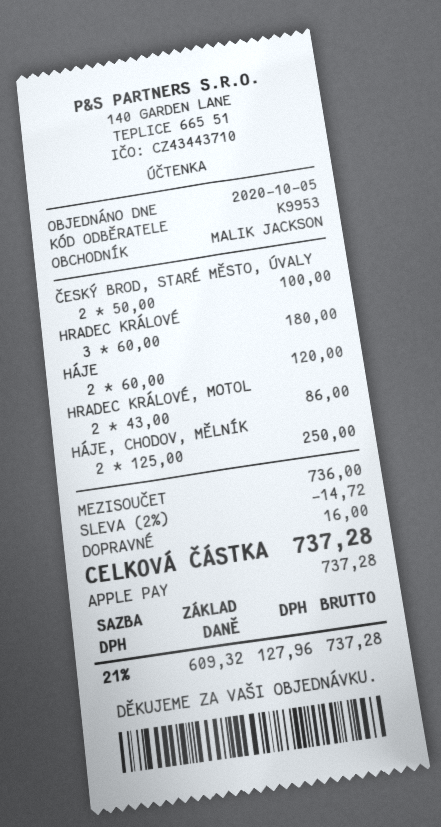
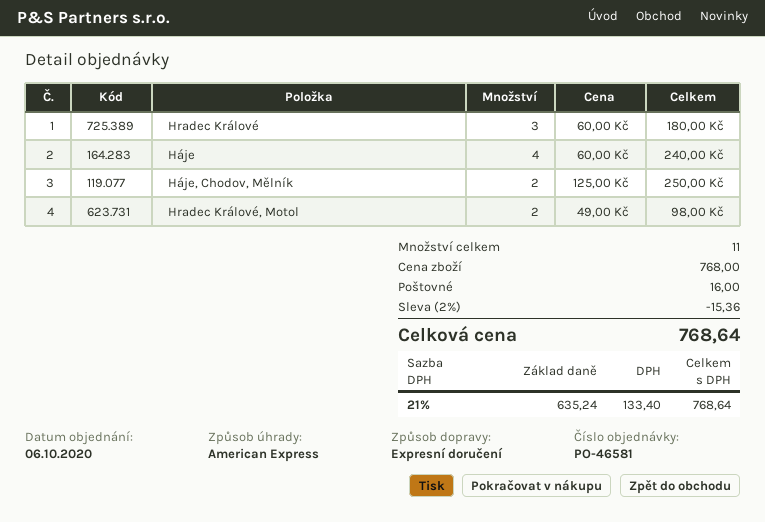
order date: 2020-10-05 -> 2020-10-06
payment method: Apple Pay -> American Express
ČESKÝ BROD, STARÉ MĚSTO, ÚVALY: 2 x 50.00 = 100.00 -> none
HÁJE: 2 x 60.00 = 120.00 -> 4 x 60.00 = 240.00
HRADEC KRÁLOVÉ, MOTOL: 2 x 43.00 = 86.00 -> 2 x 49.00 = 98.00
subtotal: 736.00 -> 768.00
discount: 2% = 14.72 -> 2% = 15.36
net: 609.32 -> 635.24
tax: 21% = 127.96 -> 21% = 133.40
total: 737.28 -> 768.64

